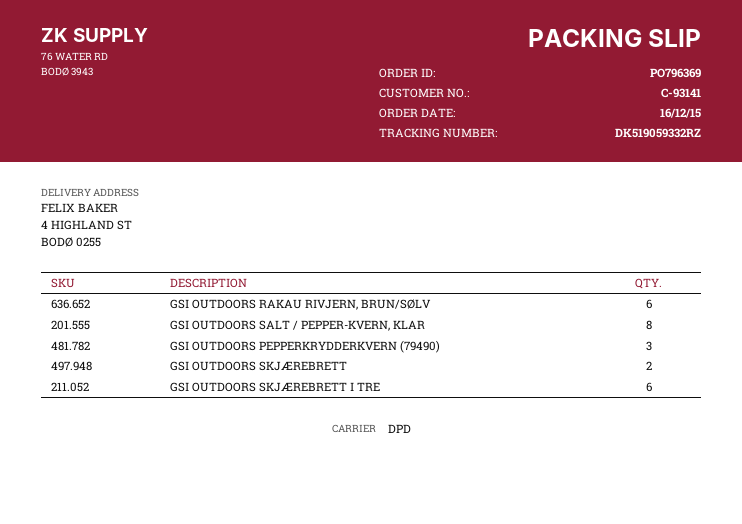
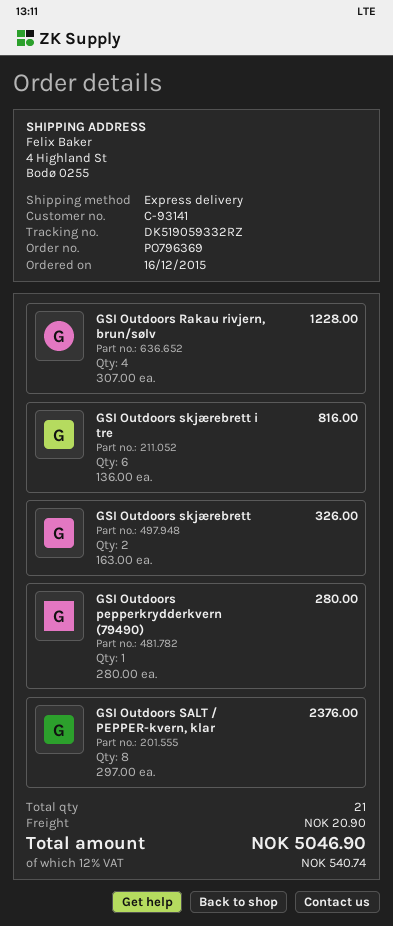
shipping method: DPD -> express
GSI OUTDOORS RAKAU RIVJERN, BRUN/SØLV: 6 -> 4
GSI OUTDOORS PEPPERKRYDDERKVERN (79490): 3 -> 1

